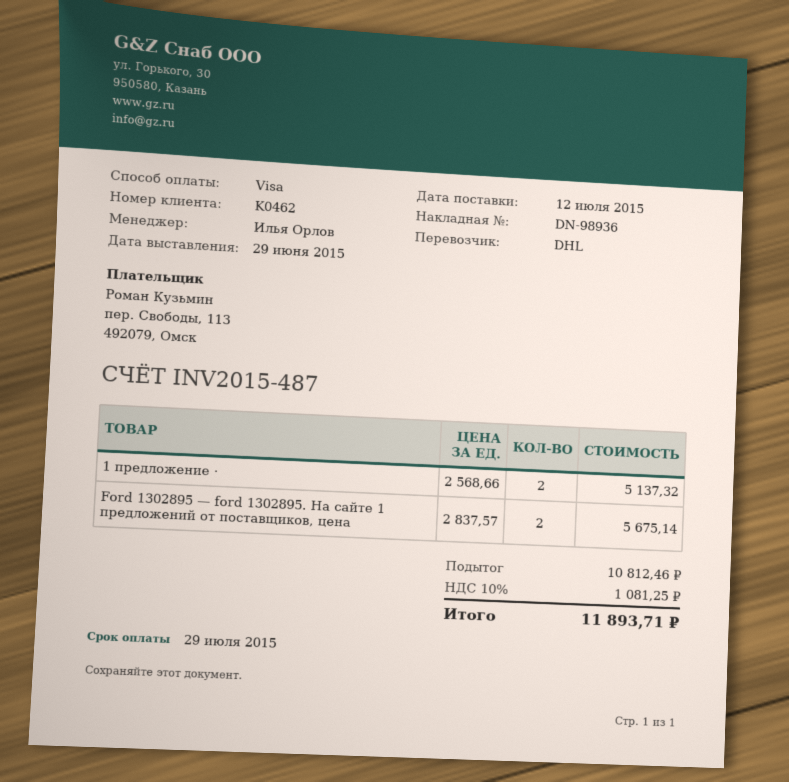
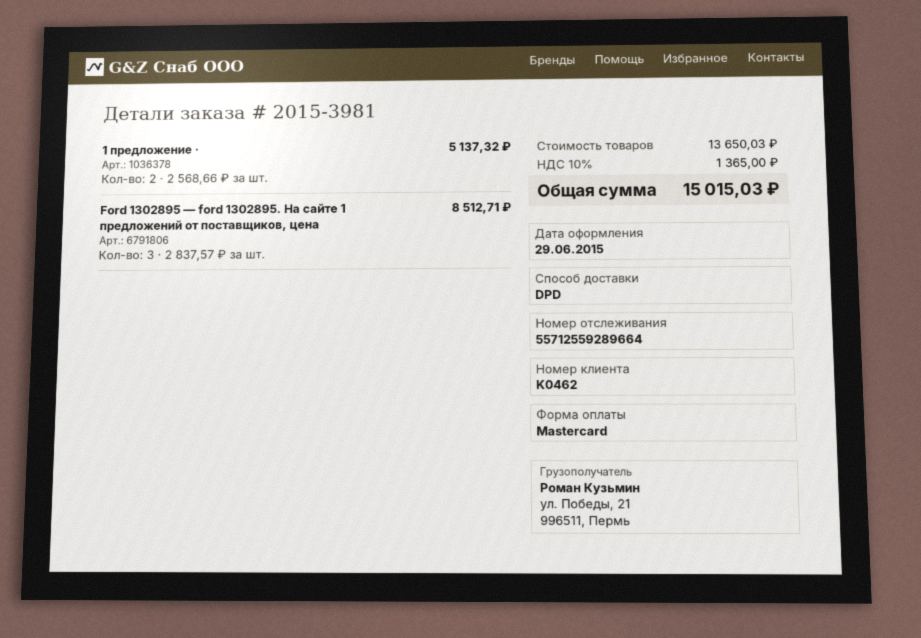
payment method: Visa -> Mastercard
shipping method: DHL -> DPD
Ford 1302895 — ford 1302895. На сайте 1 предложений от поставщиков, цена: 2 x 2837.57 = 5675.14 -> 3 x 2837.57 = 8512.71
subtotal: 10812.46 -> 13650.03
tax: 10% = 1081.25 -> 10% = 1365.00
total: 11893.71 -> 15015.03

